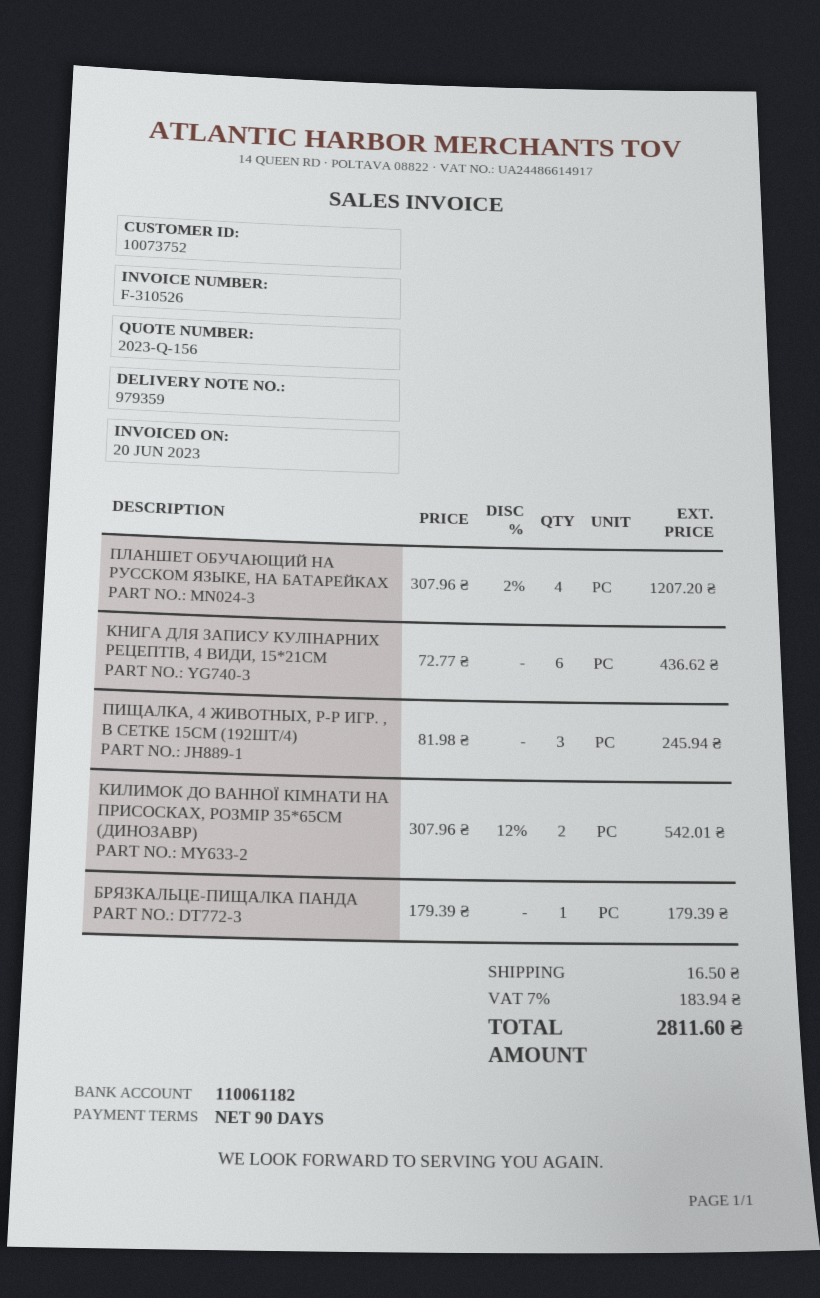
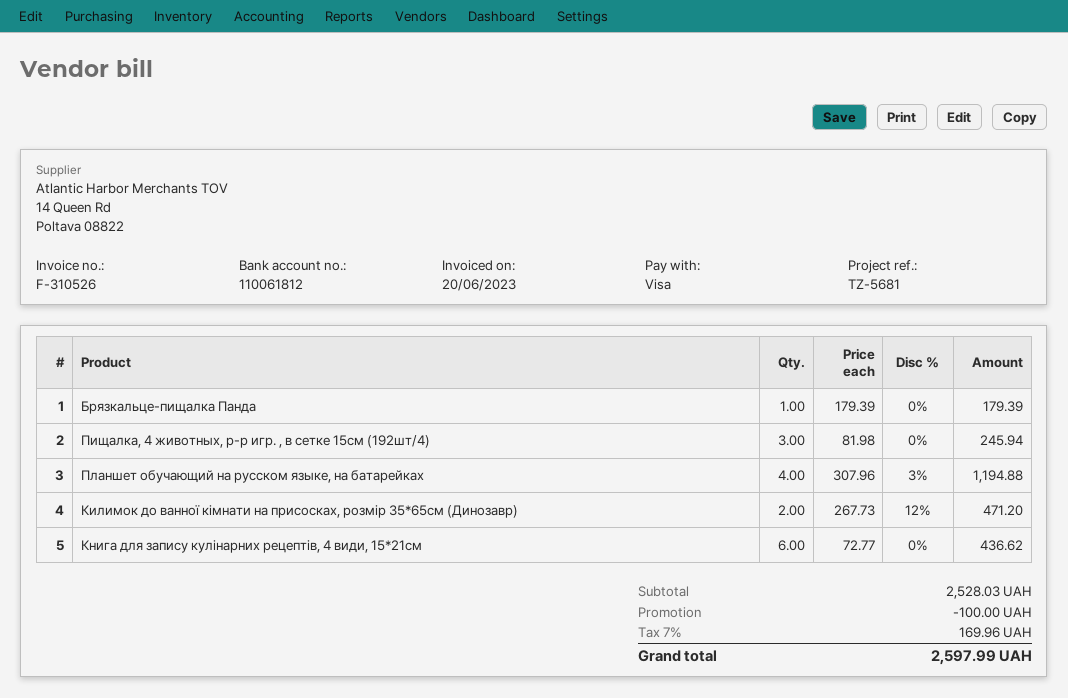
bank account: 110061182 -> 110061812
ПЛАНШЕТ ОБУЧАЮЩИЙ НА РУССКОМ ЯЗЫКЕ, НА БАТАРЕЙКАХ: 4 x 307.96 - 2% = 1207.20 -> 4 x 307.96 - 3% = 1194.88
КИЛИМОК ДО ВАННОЇ КІМНАТИ НА ПРИСОСКАХ, РОЗМІР 35*65СМ (ДИНОЗАВР): 2 x 307.96 - 12% = 542.01 -> 2 x 267.73 - 12% = 471.20
discount: none -> 100.00
shipping: 16.50 -> none
tax: 7% = 183.94 -> 7% = 169.96
total: 2811.60 -> 2597.99

